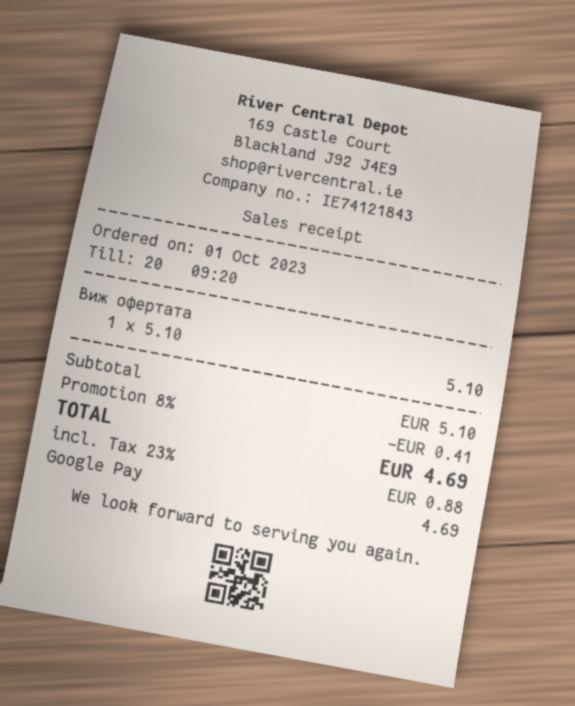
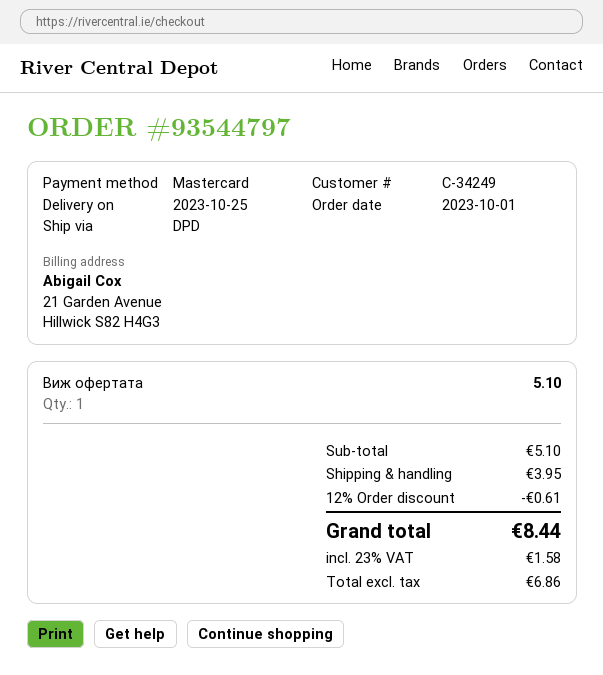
payment method: Google Pay -> Mastercard
discount: 8% = 0.41 -> 12% = 0.61
shipping: none -> 3.95
tax: 23% = 0.88 -> 23% = 1.58
total: 4.69 -> 8.44

